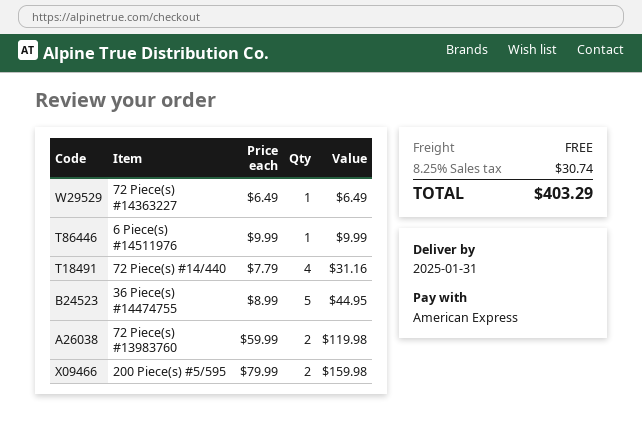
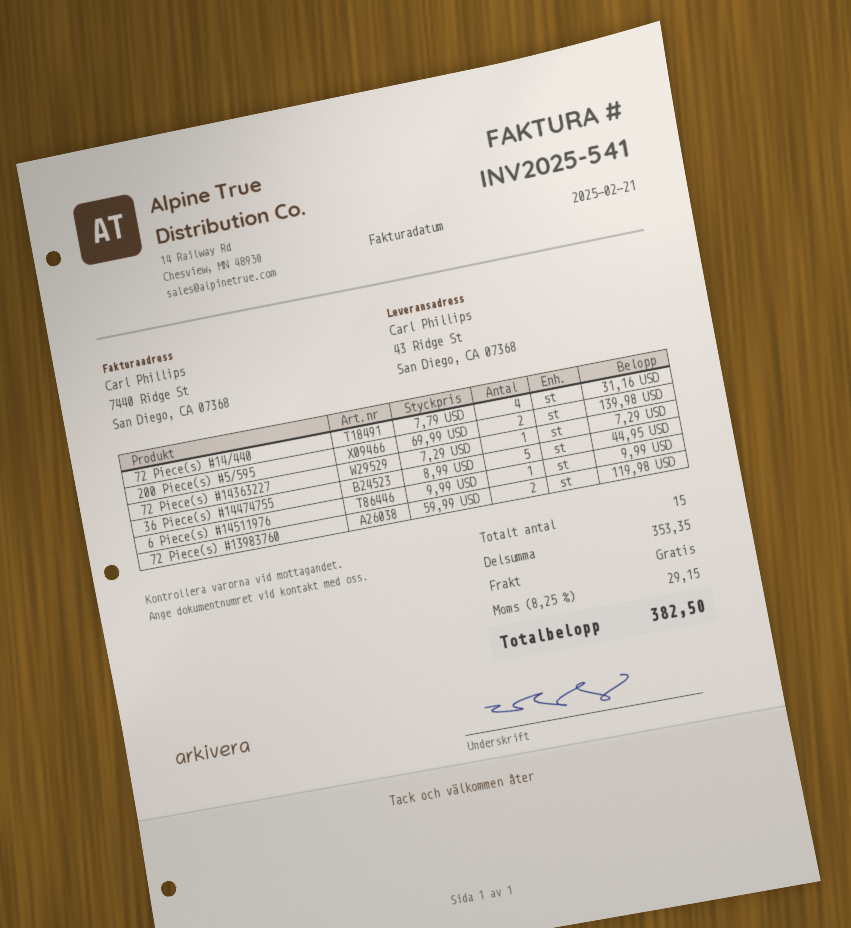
72 Piece(s) #14363227: 1 x 6.49 = 6.49 -> 1 x 7.29 = 7.29
200 Piece(s) #5/595: 2 x 79.99 = 159.98 -> 2 x 69.99 = 139.98
tax: 8.25% = 30.74 -> 8.25% = 29.15
total: 403.29 -> 382.50

